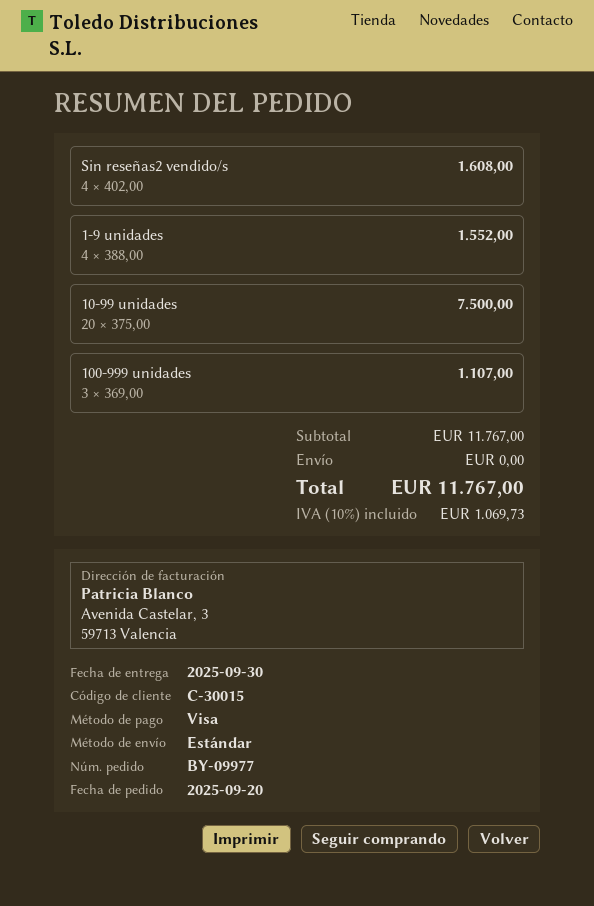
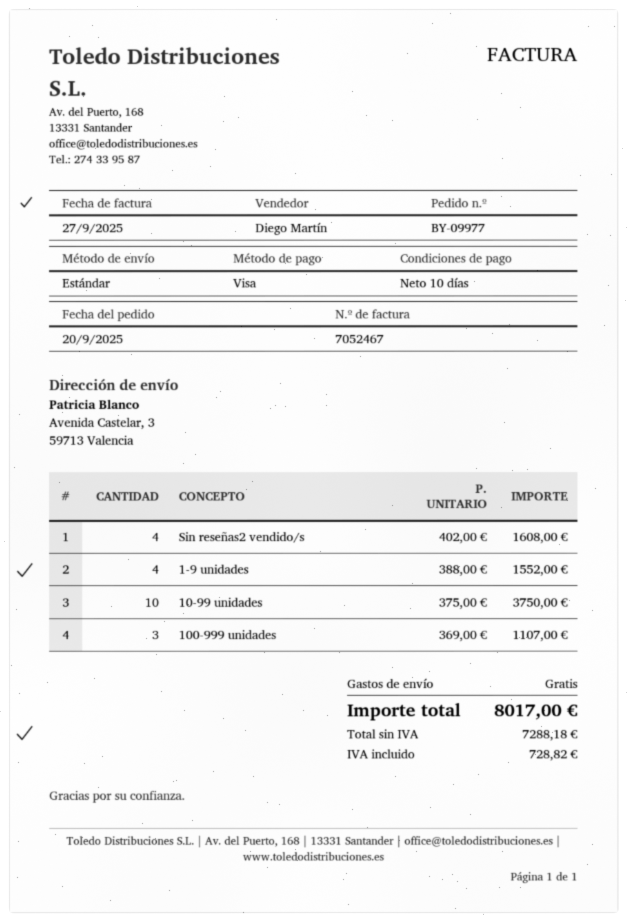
10-99 unidades: 20 x 375.00 = 7500.00 -> 10 x 375.00 = 3750.00
tax: 1069.73 -> 728.82
total: 11767.00 -> 8017.00

